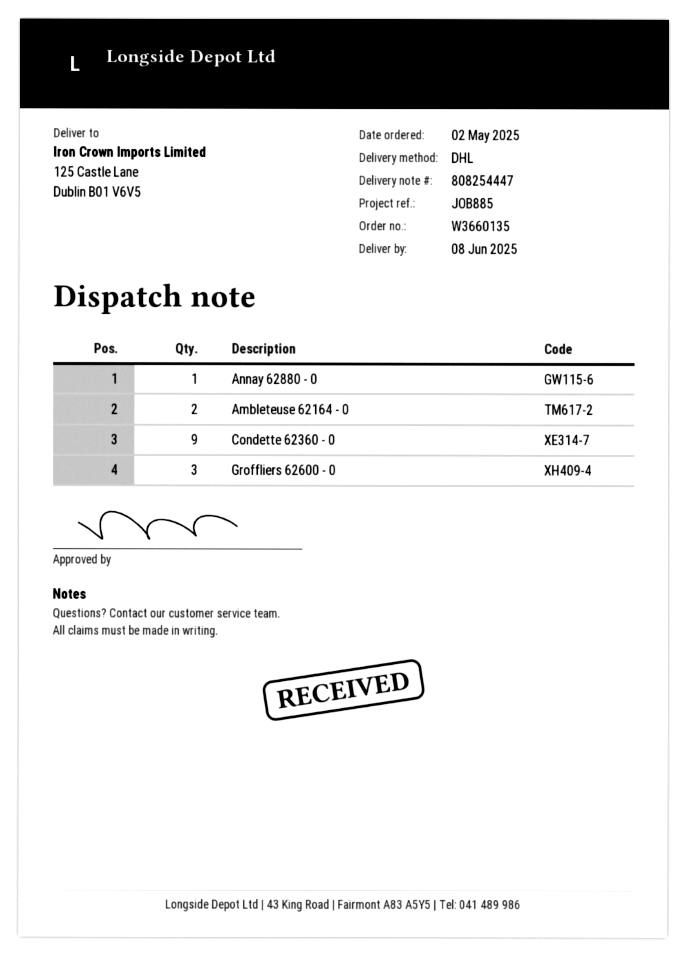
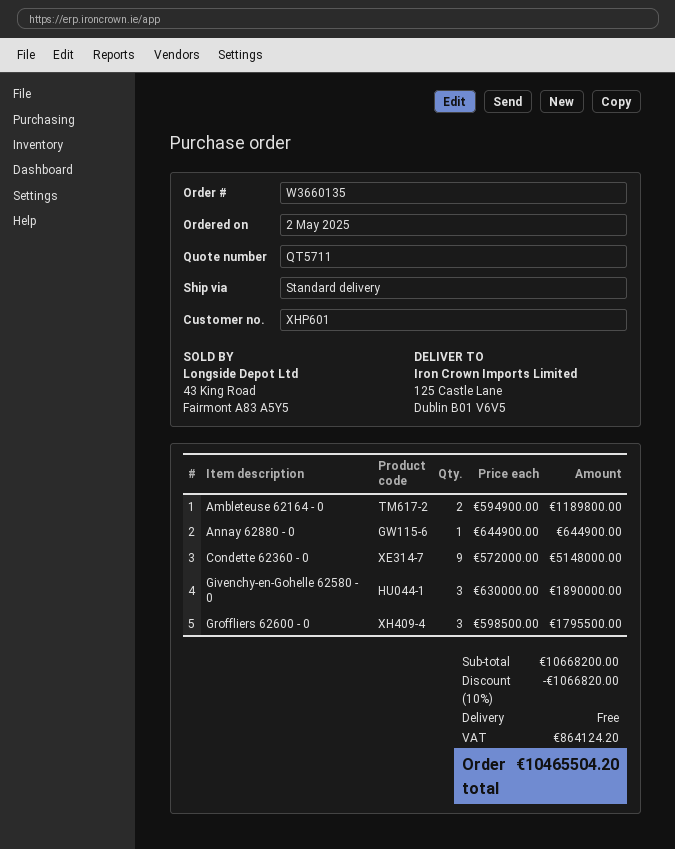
shipping method: DHL -> standard
Givenchy-en-Gohelle 62580 - 0: none -> 3

